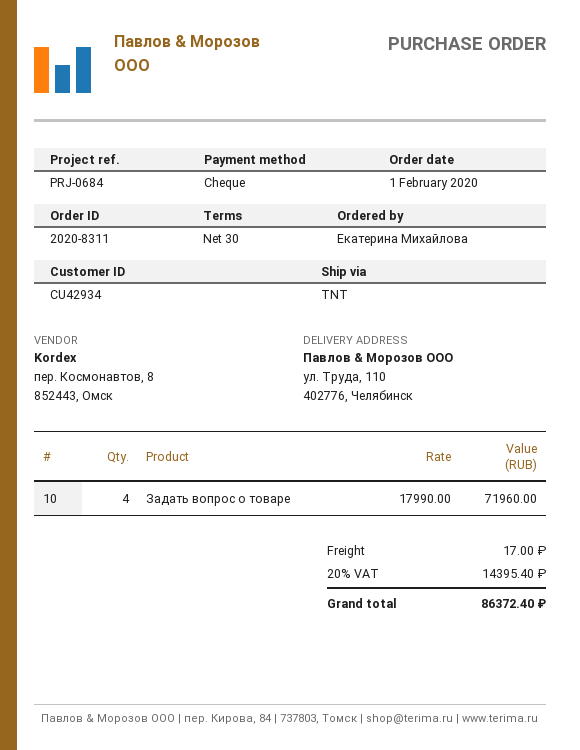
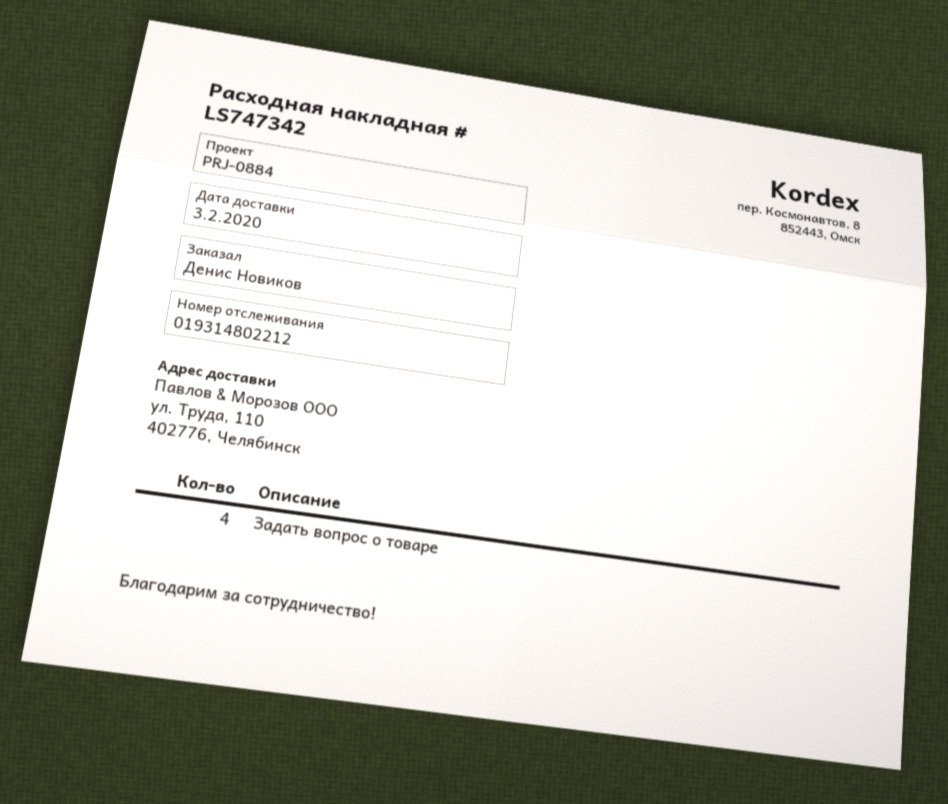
reference: PRJ-0684 -> PRJ-0884
ordered by: Екатерина Михайлова -> Денис Новиков

